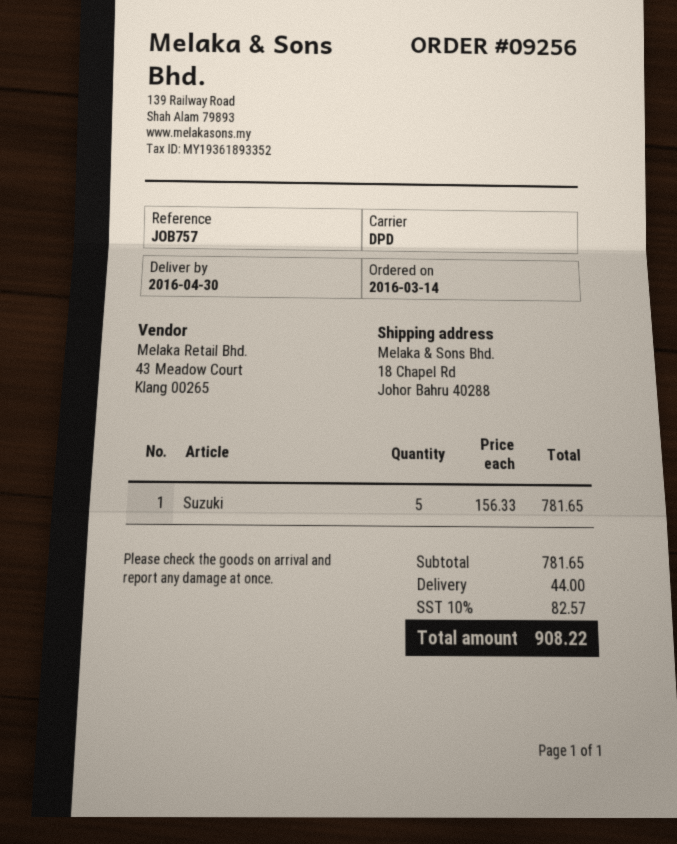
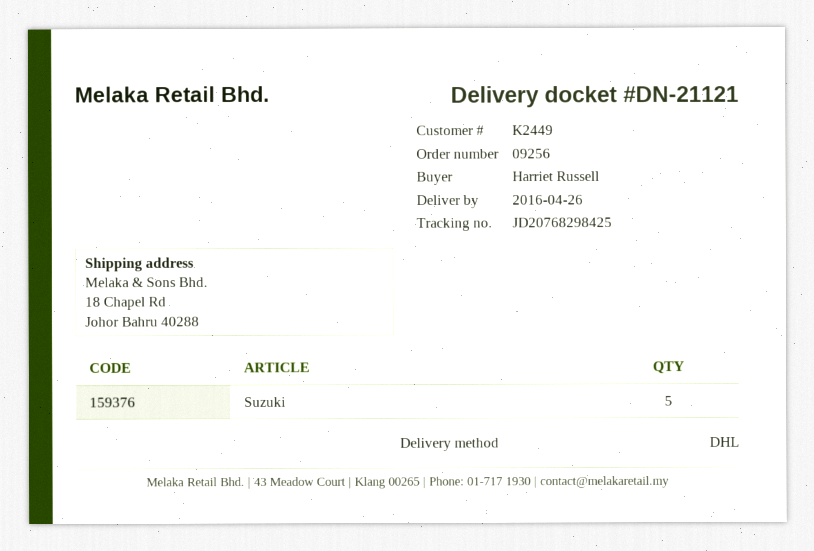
delivery date: 2016-04-30 -> 2016-04-26
shipping method: DPD -> DHL

